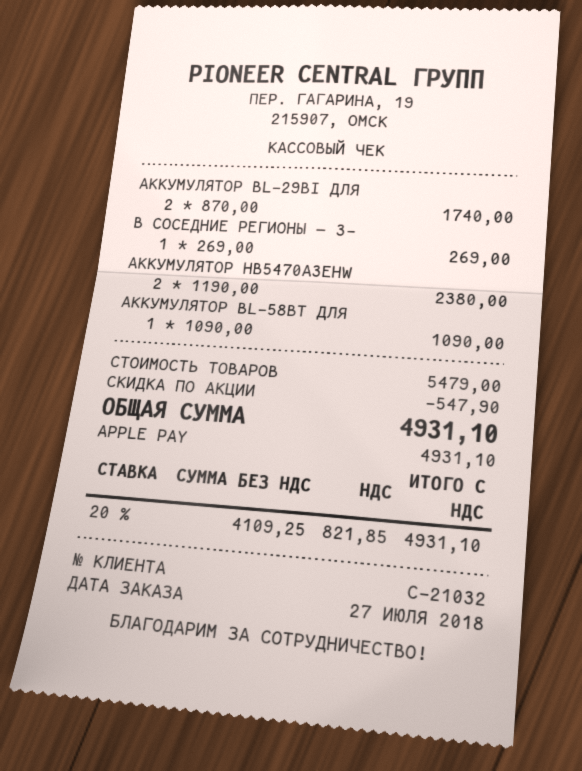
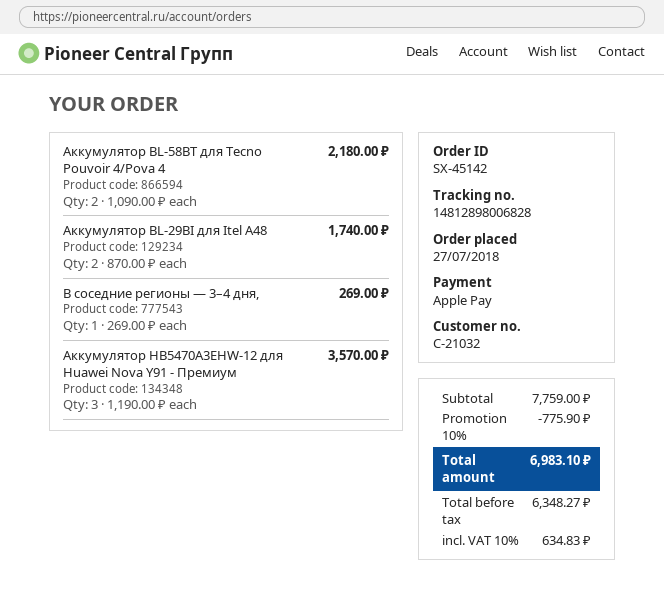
АККУМУЛЯТОР HB5470A3EHW: 2 x 1190.00 = 2380.00 -> 3 x 1190.00 = 3570.00
АККУМУЛЯТОР BL-58BT ДЛЯ: 1 x 1090.00 = 1090.00 -> 2 x 1090.00 = 2180.00
subtotal: 5479.00 -> 7759.00
discount: 547.90 -> 775.90
net: 4109.25 -> 6348.27
tax: 20% = 821.85 -> 10% = 634.83
total: 4931.10 -> 6983.10

